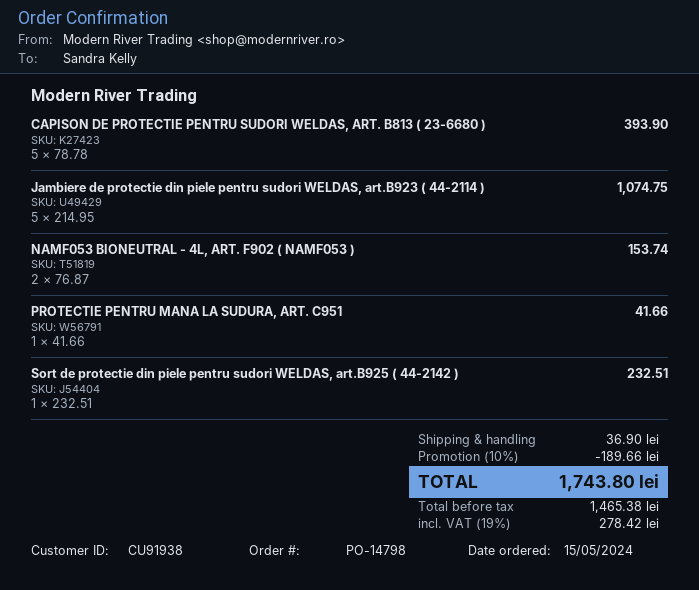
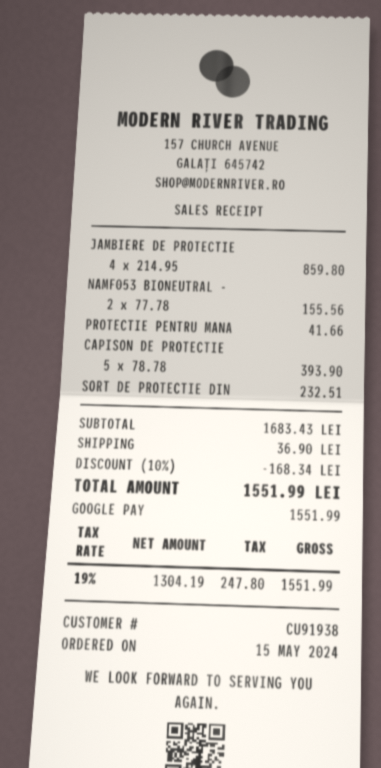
Jambiere de protectie din piele pentru sudori WELDAS, art.B923 ( 44-2114 ): 5 x 214.95 = 1074.75 -> 4 x 214.95 = 859.80
NAMF053 BIONEUTRAL - 4L, ART. F902 ( NAMF053 ): 2 x 76.87 = 153.74 -> 2 x 77.78 = 155.56
discount: 10% = 189.66 -> 10% = 168.34
net: 1465.38 -> 1304.19
tax: 19% = 278.42 -> 19% = 247.80
total: 1743.80 -> 1551.99

